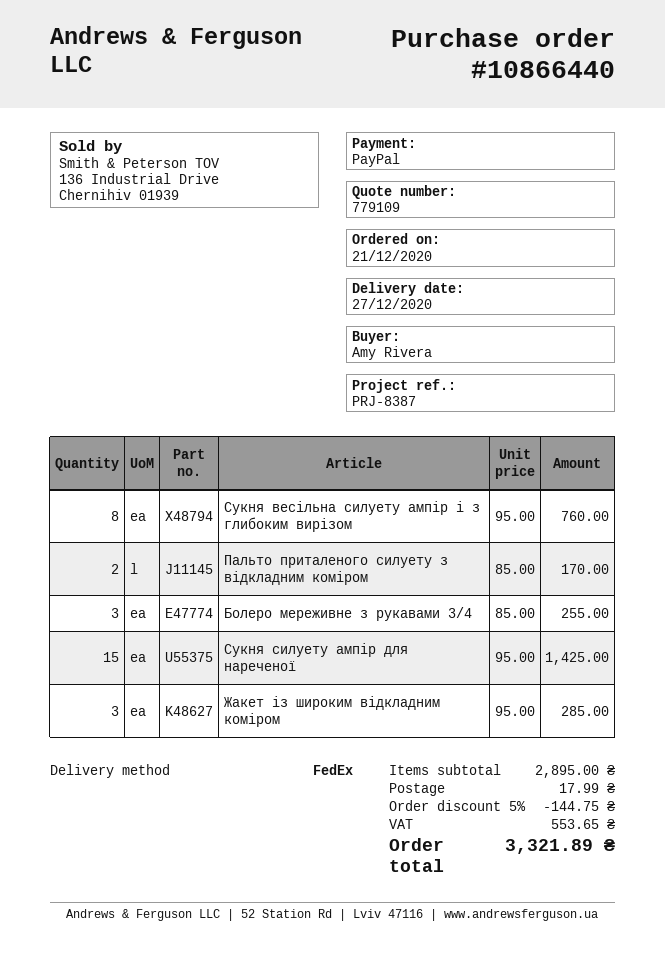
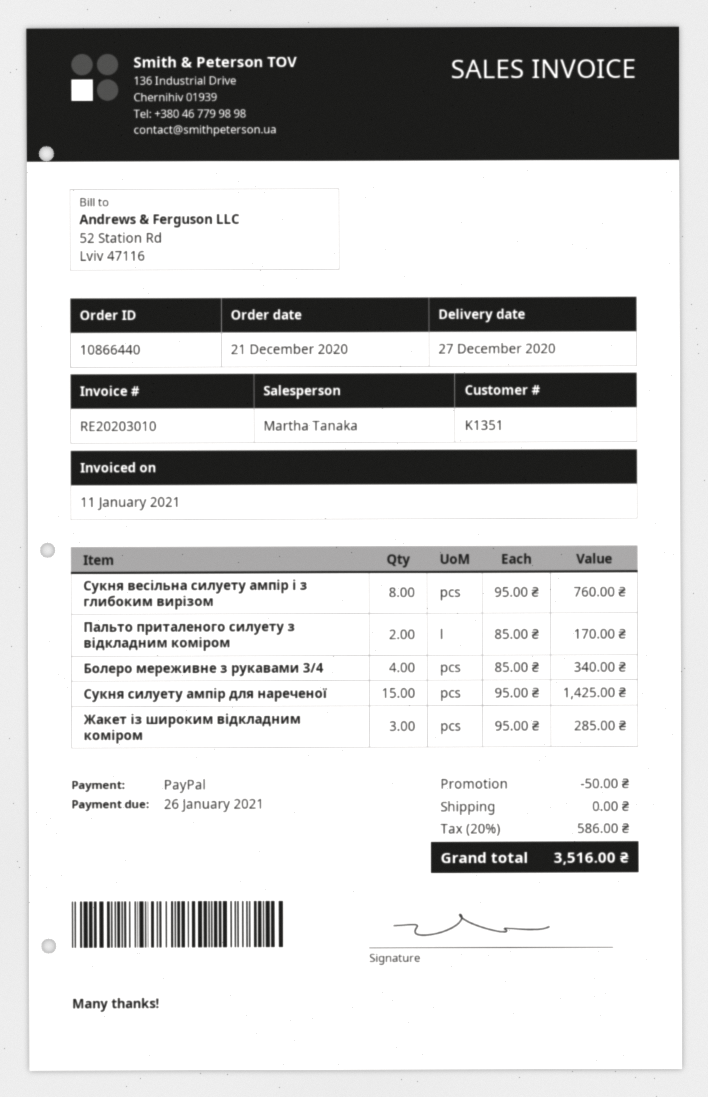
Болеро мереживне з рукавами 3/4: 3 x 85.00 = 255.00 -> 4 x 85.00 = 340.00
discount: 144.75 -> 50.00
shipping: 17.99 -> 0.00
tax: 553.65 -> 586.00
total: 3321.89 -> 3516.00

